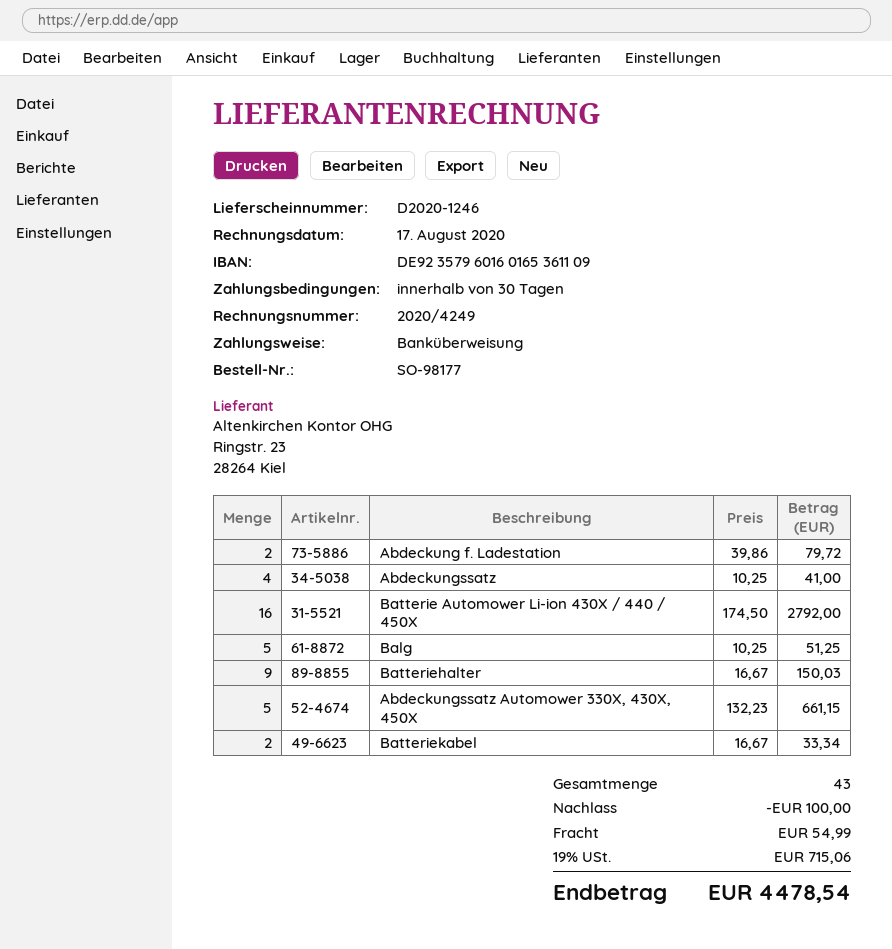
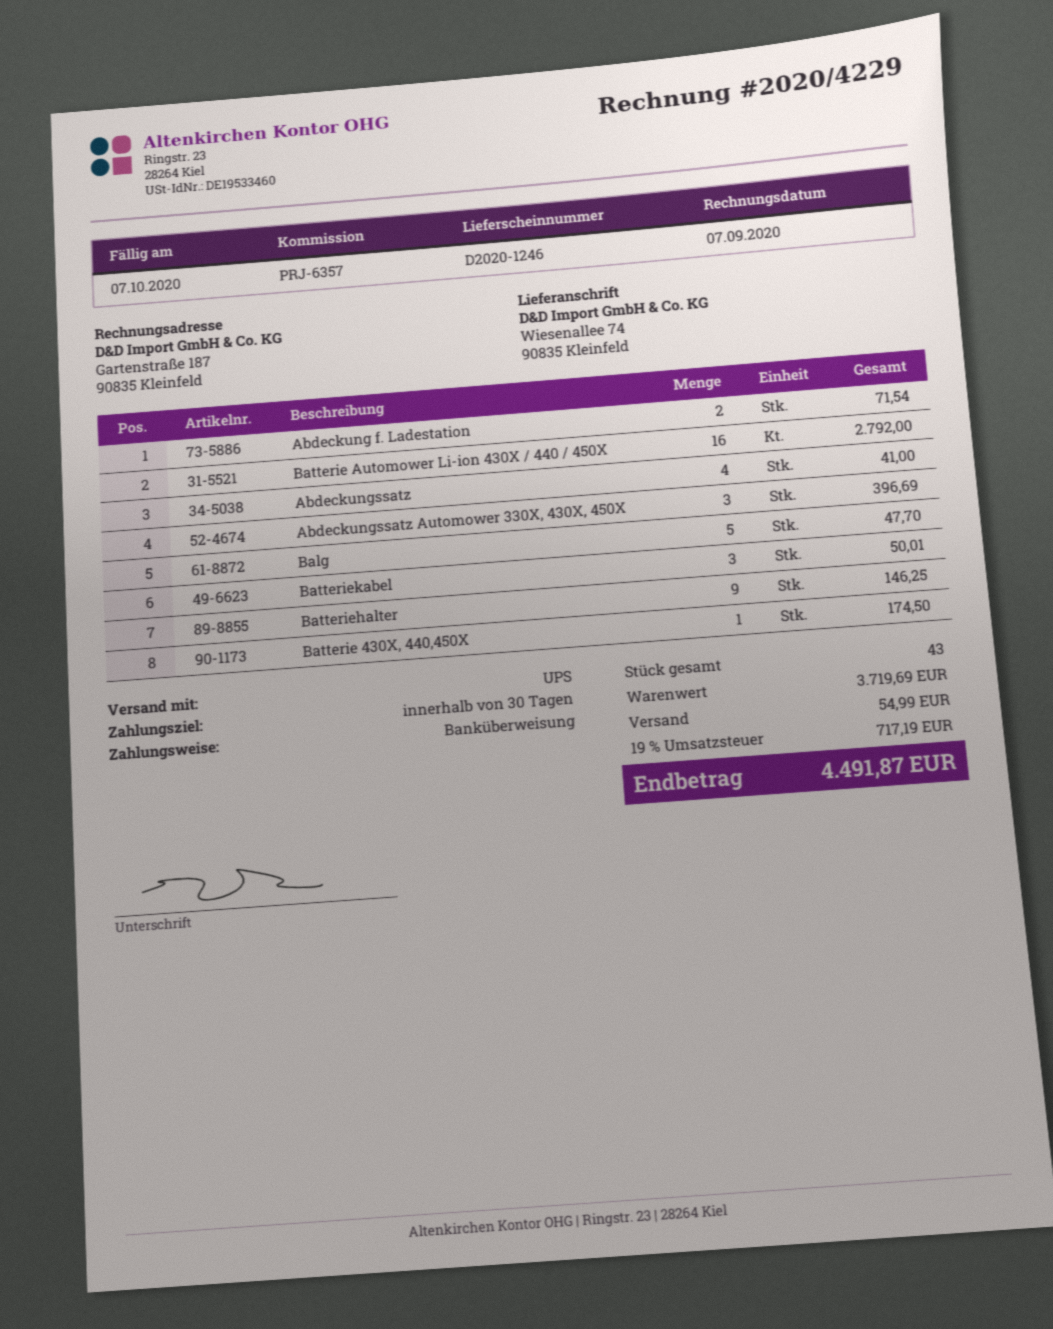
invoice number: 2020/4249 -> 2020/4229
invoice date: 2020-08-17 -> 2020-09-07
Abdeckung f. Ladestation: 2 for 79.72 -> 2 for 71.54
Balg: 5 for 51.25 -> 5 for 47.70
Batteriehalter: 9 for 150.03 -> 9 for 146.25
Abdeckungssatz Automower 330X, 430X, 450X: 5 for 661.15 -> 3 for 396.69
Batteriekabel: 2 for 33.34 -> 3 for 50.01
Batterie 430X, 440,450X: none -> 1 for 174.50
discount: 100.00 -> none
tax: 19% = 715.06 -> 19% = 717.19
total: 4478.54 -> 4491.87

